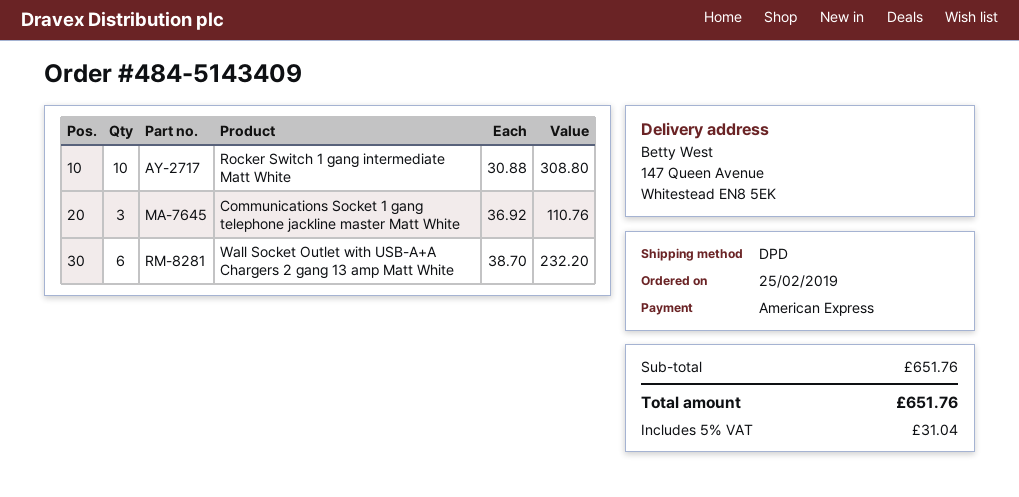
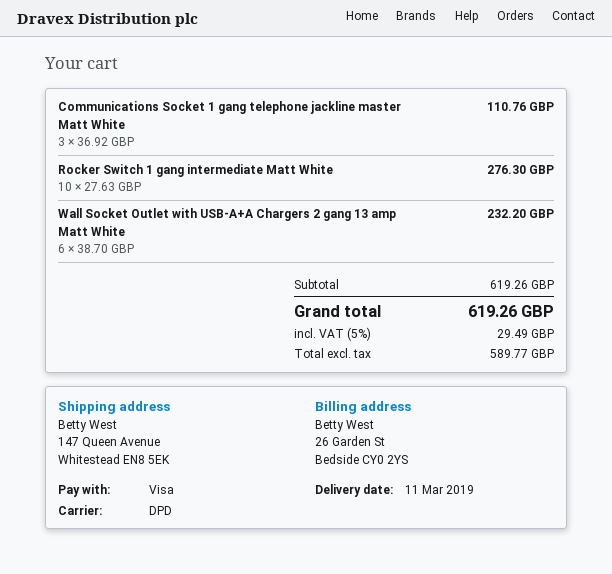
payment method: American Express -> Visa
Rocker Switch 1 gang intermediate Matt White: 10 x 30.88 = 308.80 -> 10 x 27.63 = 276.30
subtotal: 651.76 -> 619.26
tax: 5% = 31.04 -> 5% = 29.49
total: 651.76 -> 619.26

